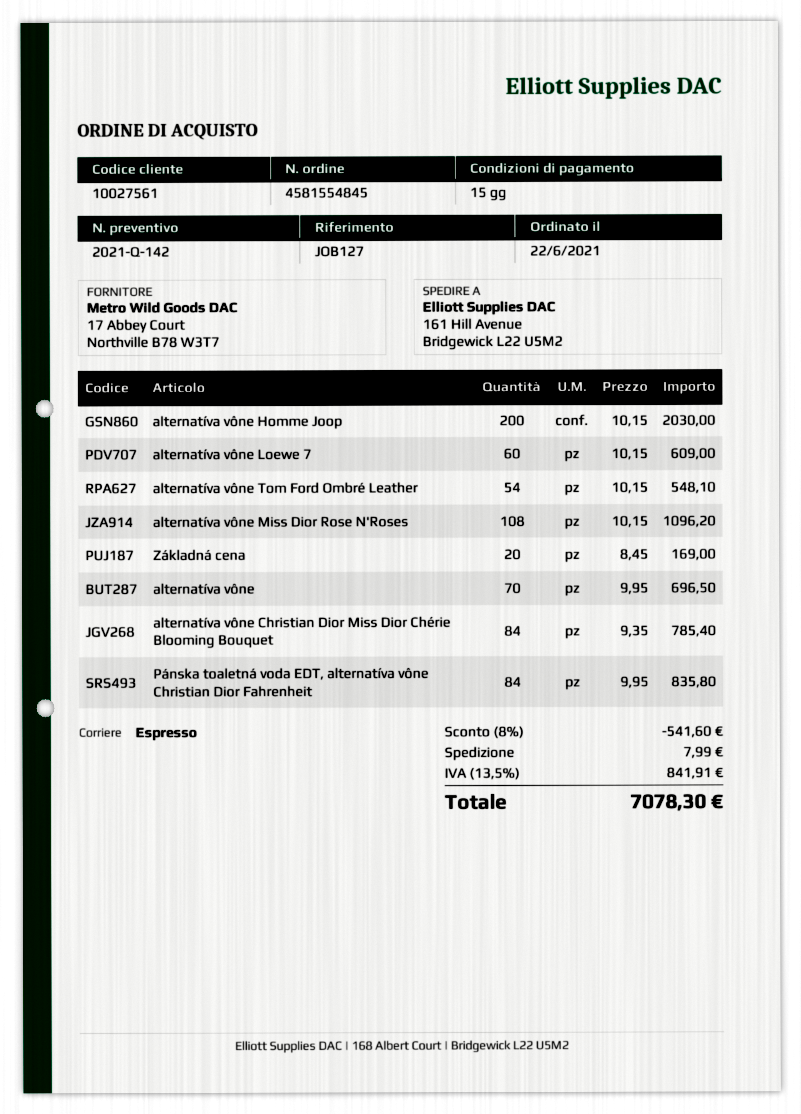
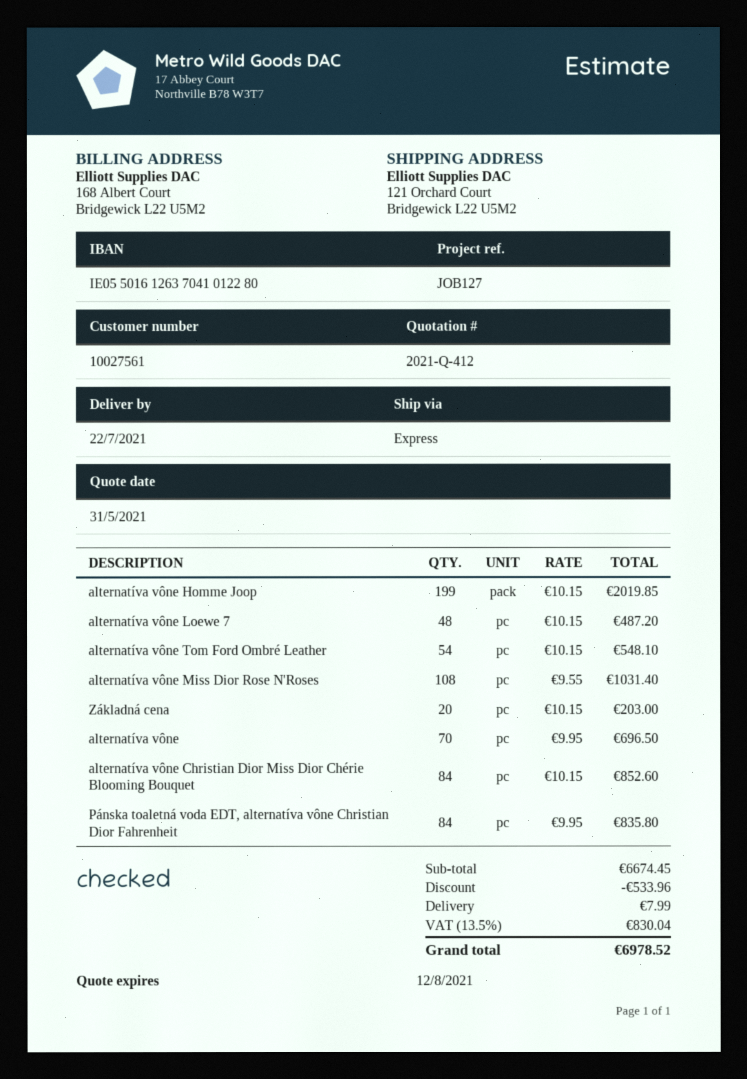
quote number: 2021-Q-142 -> 2021-Q-412
ship to: 161 Hill Avenue, Bridgewick L22 U5M2 -> 121 Orchard Court, Bridgewick L22 U5M2
alternatíva vône Homme Joop: 200 x 10.15 = 2030.00 -> 199 x 10.15 = 2019.85
alternatíva vône Loewe 7: 60 x 10.15 = 609.00 -> 48 x 10.15 = 487.20
alternatíva vône Miss Dior Rose N'Roses: 108 x 10.15 = 1096.20 -> 108 x 9.55 = 1031.40
Základná cena: 20 x 8.45 = 169.00 -> 20 x 10.15 = 203.00
alternatíva vône Christian Dior Miss Dior Chérie Blooming Bouquet: 84 x 9.35 = 785.40 -> 84 x 10.15 = 852.60
discount: 541.60 -> 533.96
tax: 13.5% = 841.91 -> 13.5% = 830.04
total: 7078.30 -> 6978.52

